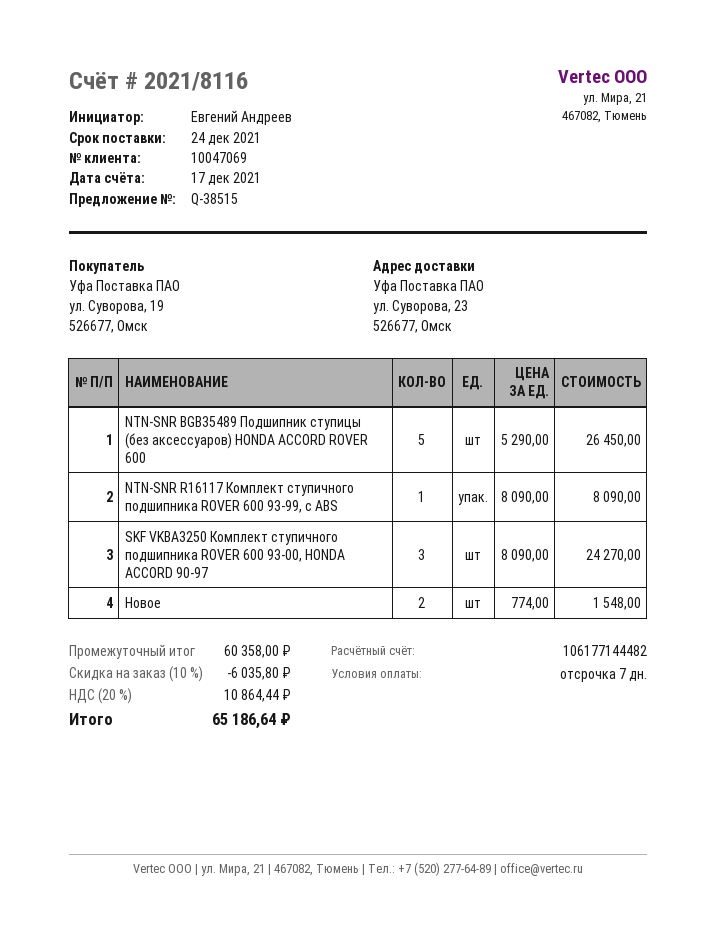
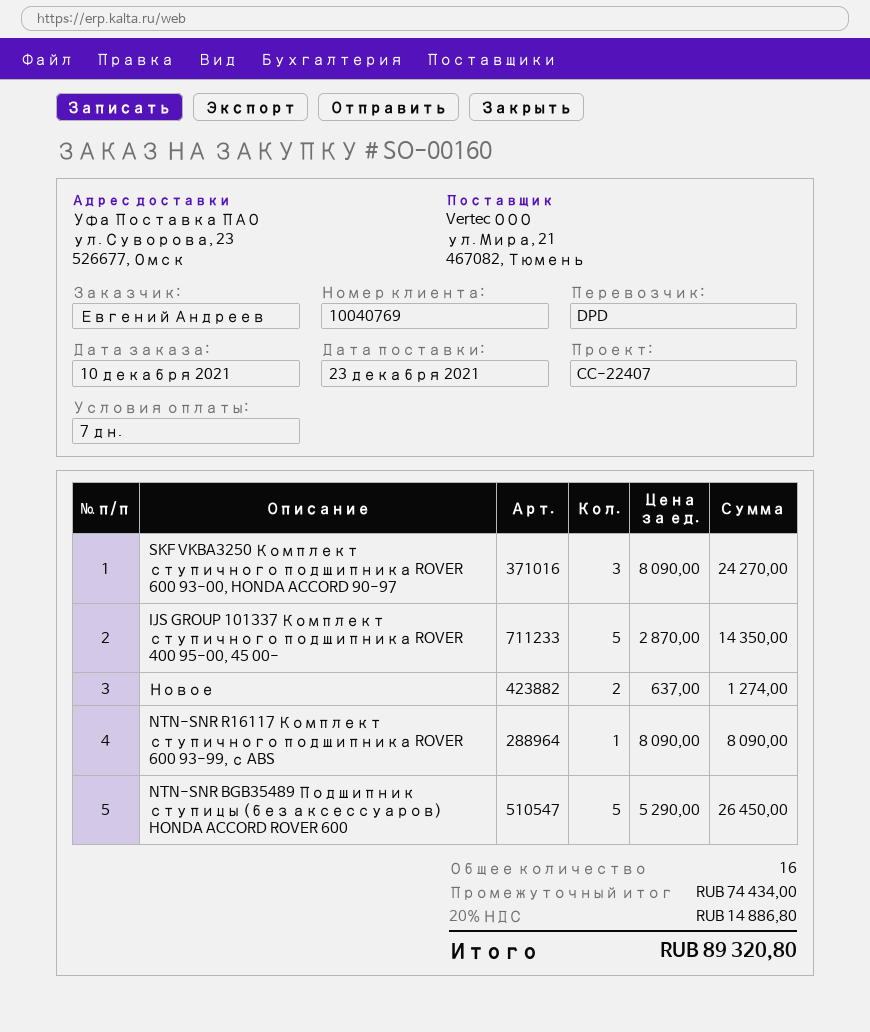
delivery date: 2021-12-24 -> 2021-12-23
customer number: 10047069 -> 10040769
Новое: 2 x 774.00 = 1548.00 -> 2 x 637.00 = 1274.00
IJS GROUP 101337 Комплект ступичного подшипника ROVER 400 95-00, 45 00-: none -> 5 x 2870.00 = 14350.00
subtotal: 60358.00 -> 74434.00
discount: 10% = 6035.80 -> none
tax: 20% = 10864.44 -> 20% = 14886.80
total: 65186.64 -> 89320.80

